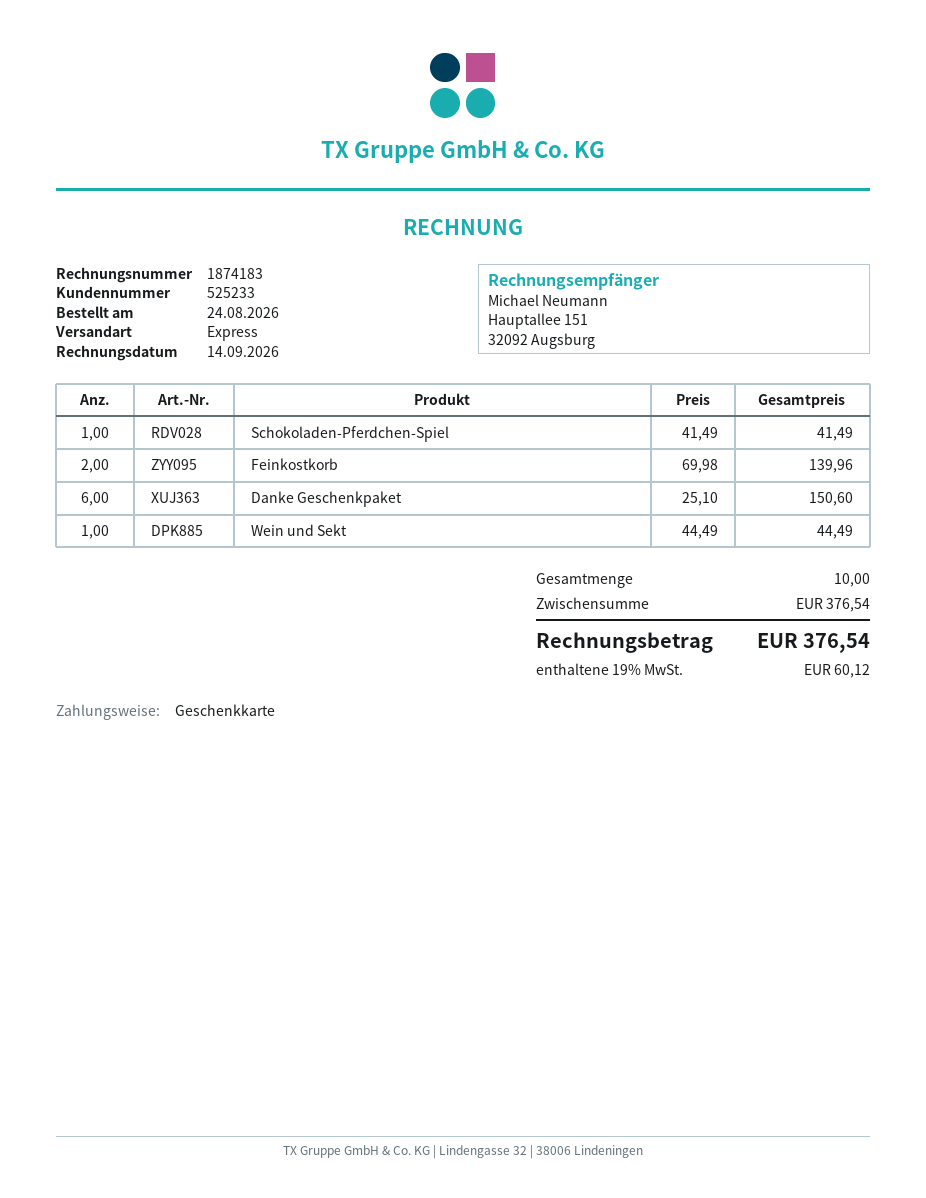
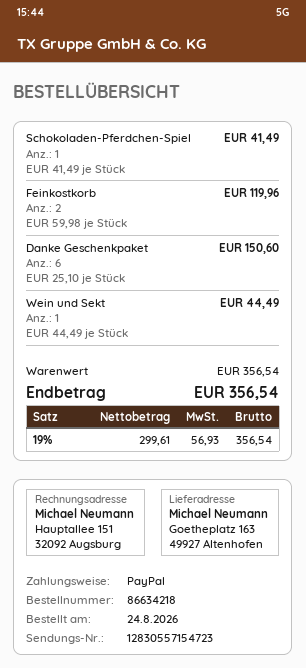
payment method: gift card -> PayPal
Feinkostkorb: 2 x 69.98 = 139.96 -> 2 x 59.98 = 119.96
subtotal: 376.54 -> 356.54
tax: 19% = 60.12 -> 19% = 56.93
total: 376.54 -> 356.54

